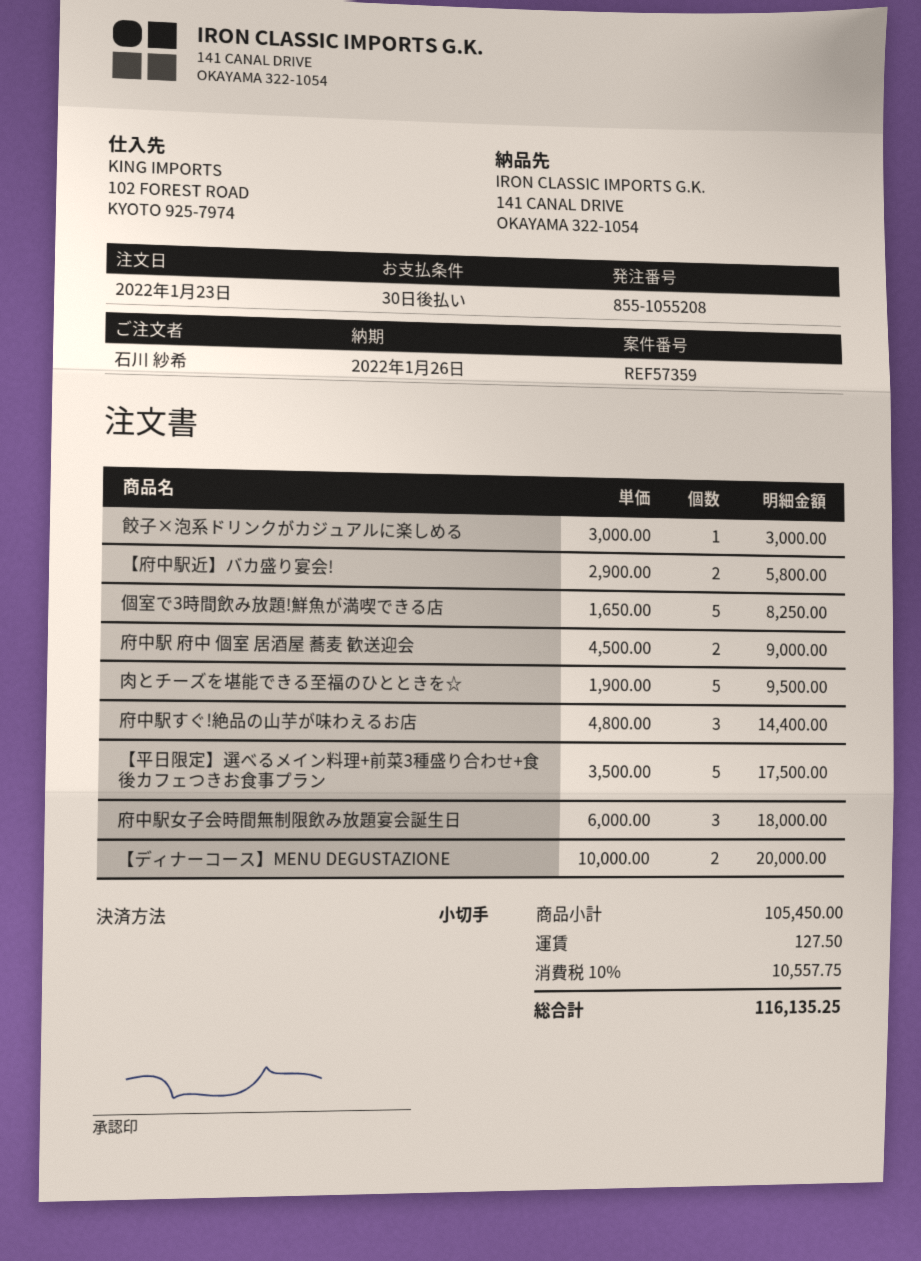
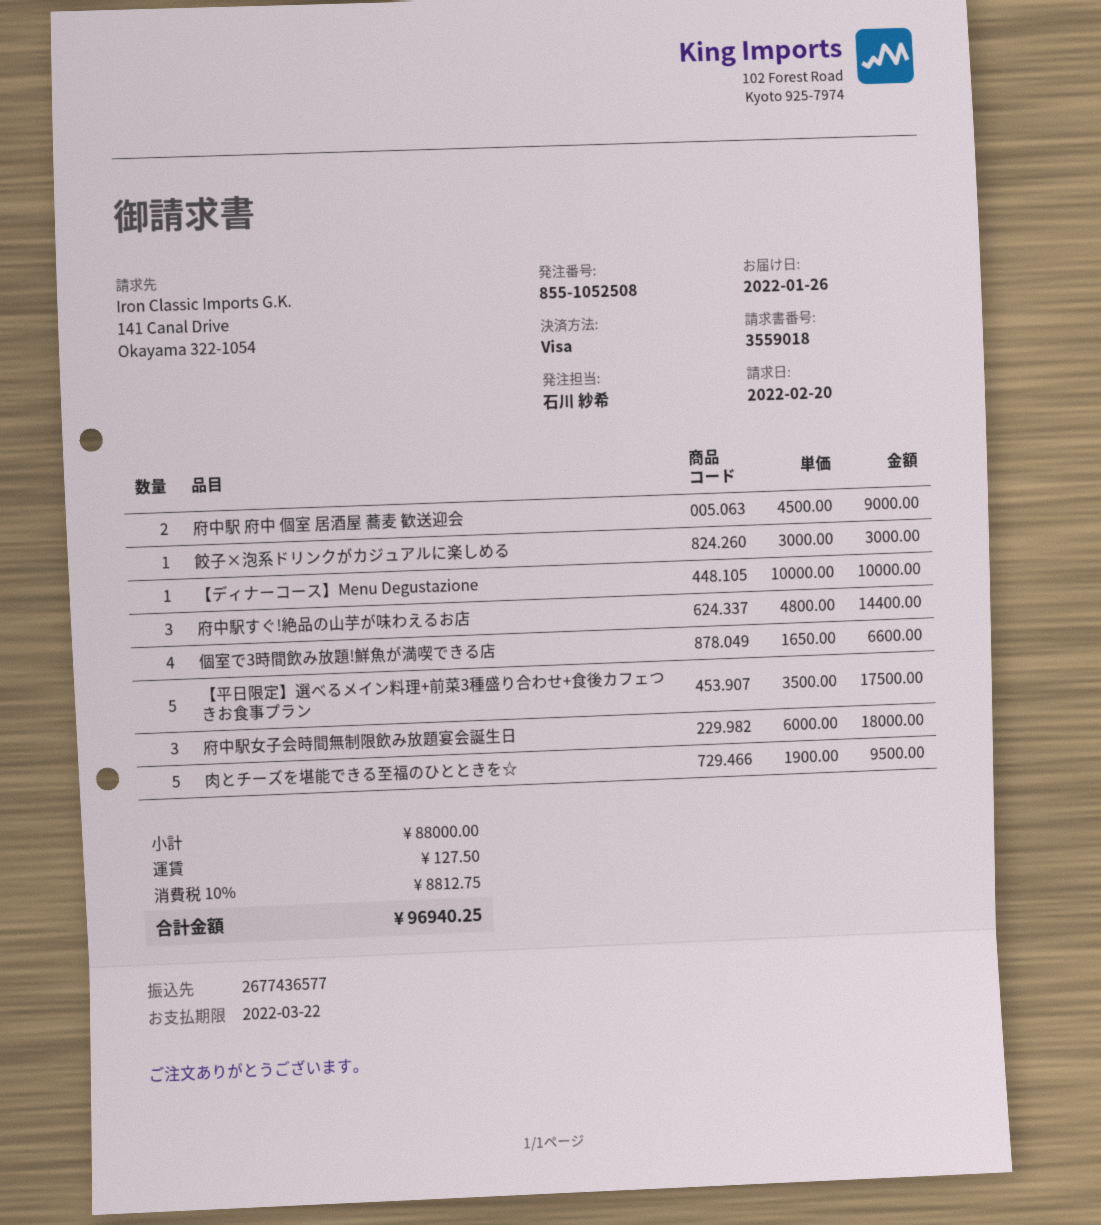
order number: 855-1055208 -> 855-1052508
payment method: cheque -> Visa
【府中駅近】バカ盛り宴会!: 2 x 2900.00 = 5800.00 -> none
個室で3時間飲み放題!鮮魚が満喫できる店: 5 x 1650.00 = 8250.00 -> 4 x 1650.00 = 6600.00
【ディナーコース】MENU DEGUSTAZIONE: 2 x 10000.00 = 20000.00 -> 1 x 10000.00 = 10000.00
subtotal: 105450.00 -> 88000.00
tax: 10% = 10557.75 -> 10% = 8812.75
total: 116135.25 -> 96940.25

